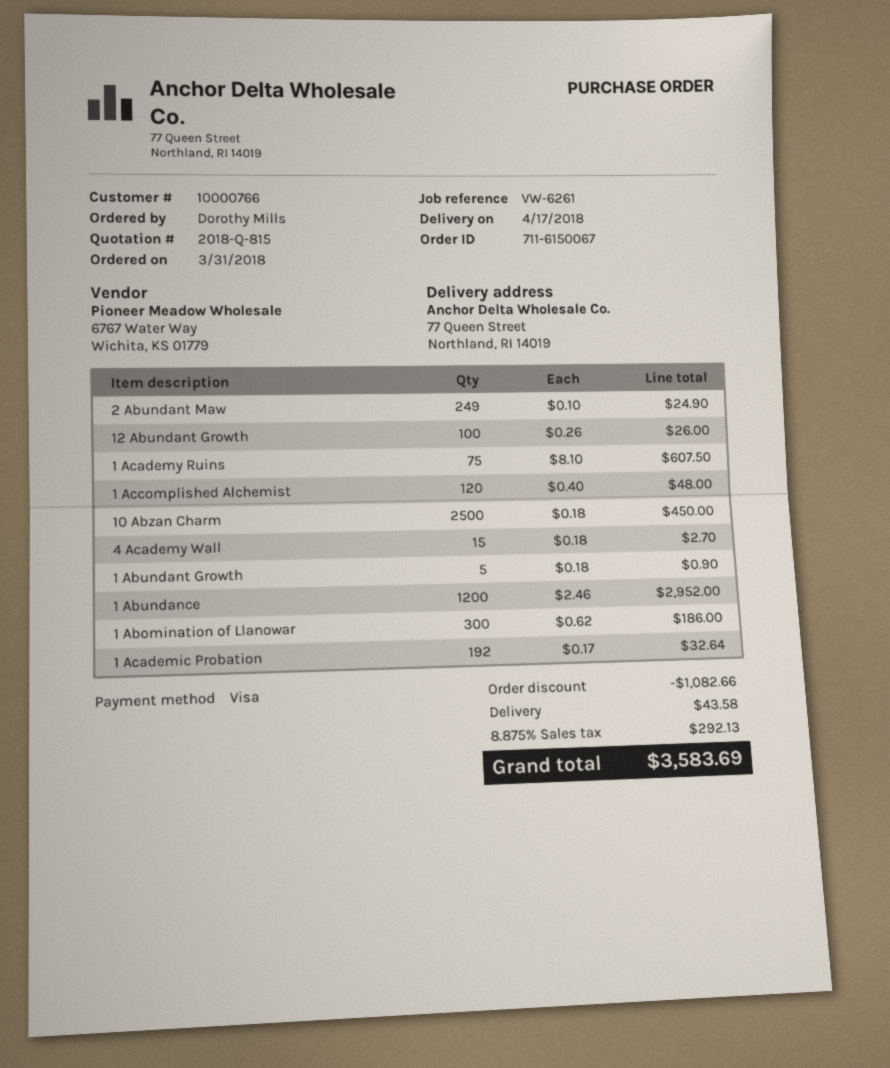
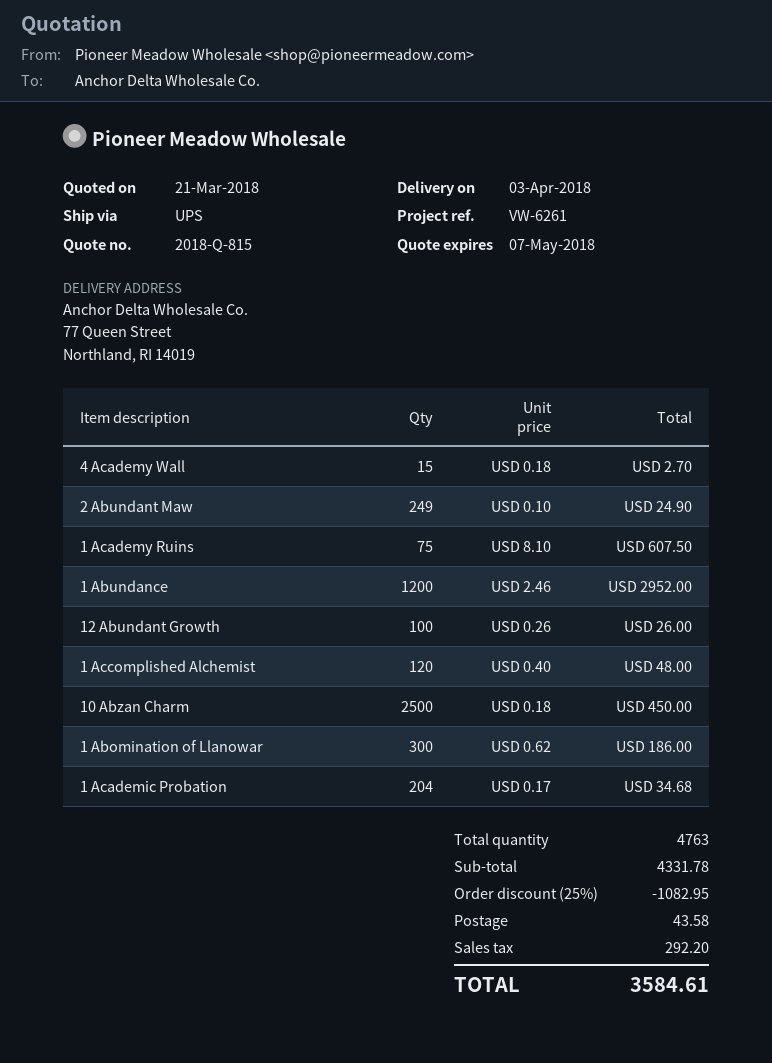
delivery date: 2018-04-17 -> 2018-04-03
1 Abundant Growth: 5 x 0.18 = 0.90 -> none
1 Academic Probation: 192 x 0.17 = 32.64 -> 204 x 0.17 = 34.68
discount: 1082.66 -> 1082.95
tax: 292.13 -> 292.20
total: 3583.69 -> 3584.61

